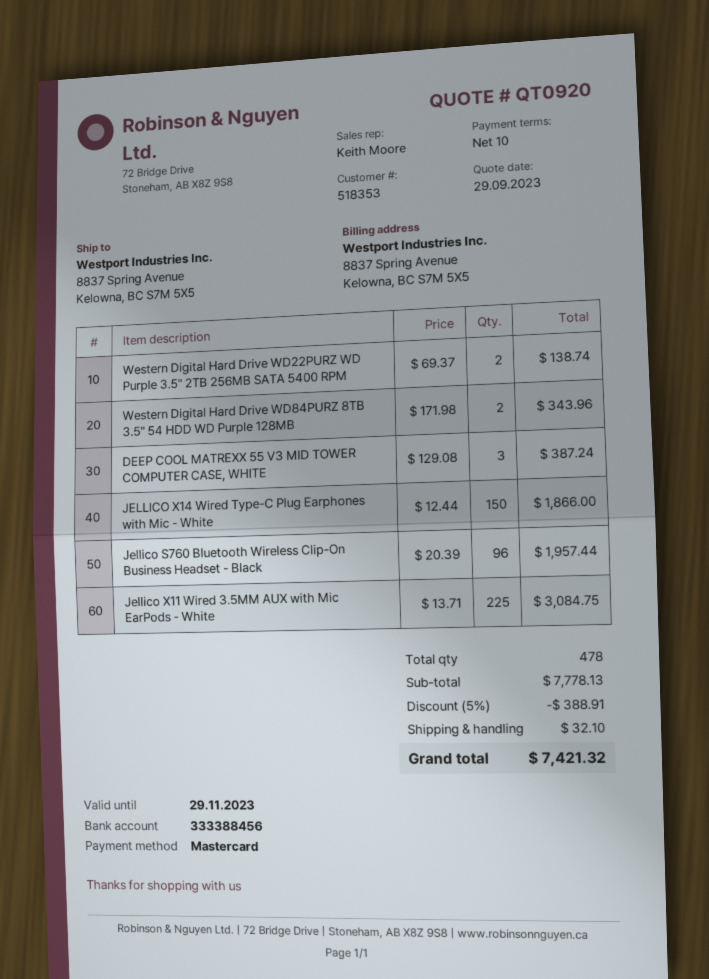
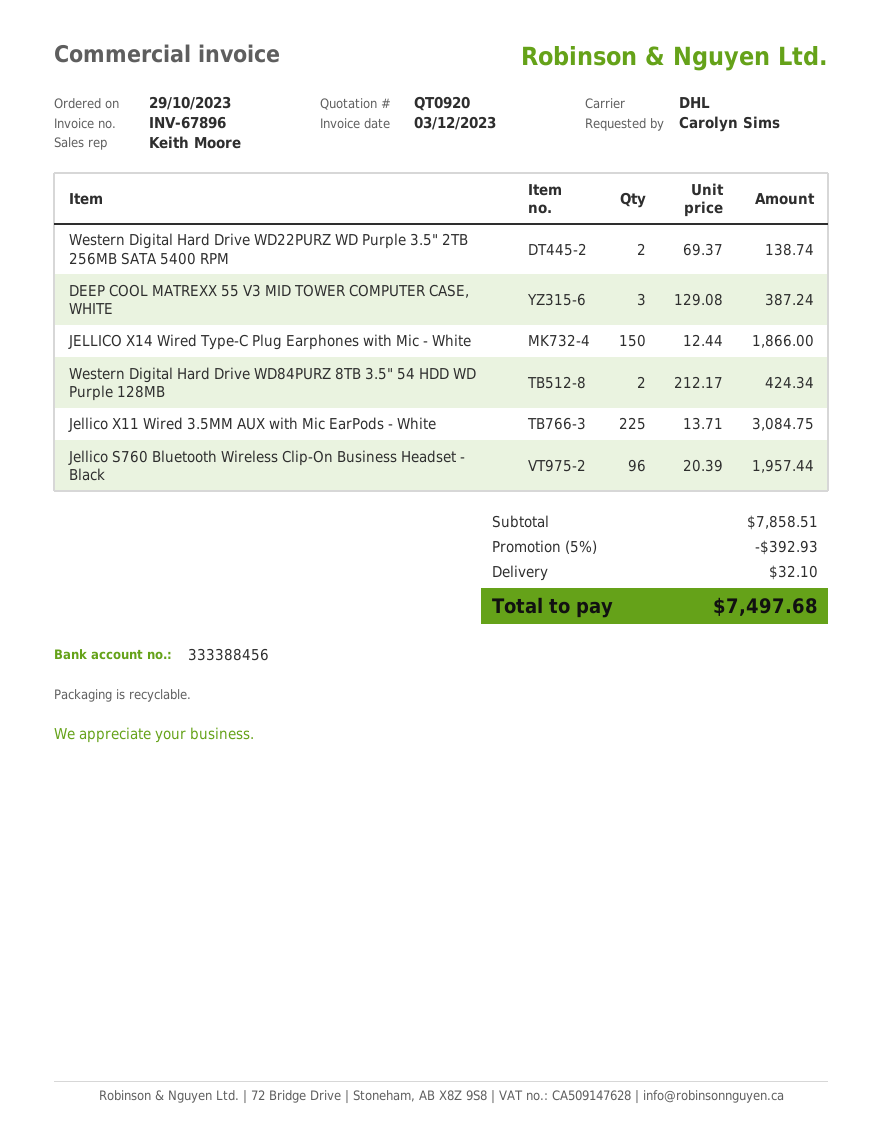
Western Digital Hard Drive WD84PURZ 8TB 3.5" 54 HDD WD Purple 128MB: 2 x 171.98 = 343.96 -> 2 x 212.17 = 424.34
subtotal: 7778.13 -> 7858.51
discount: 5% = 388.91 -> 5% = 392.93
total: 7421.32 -> 7497.68

